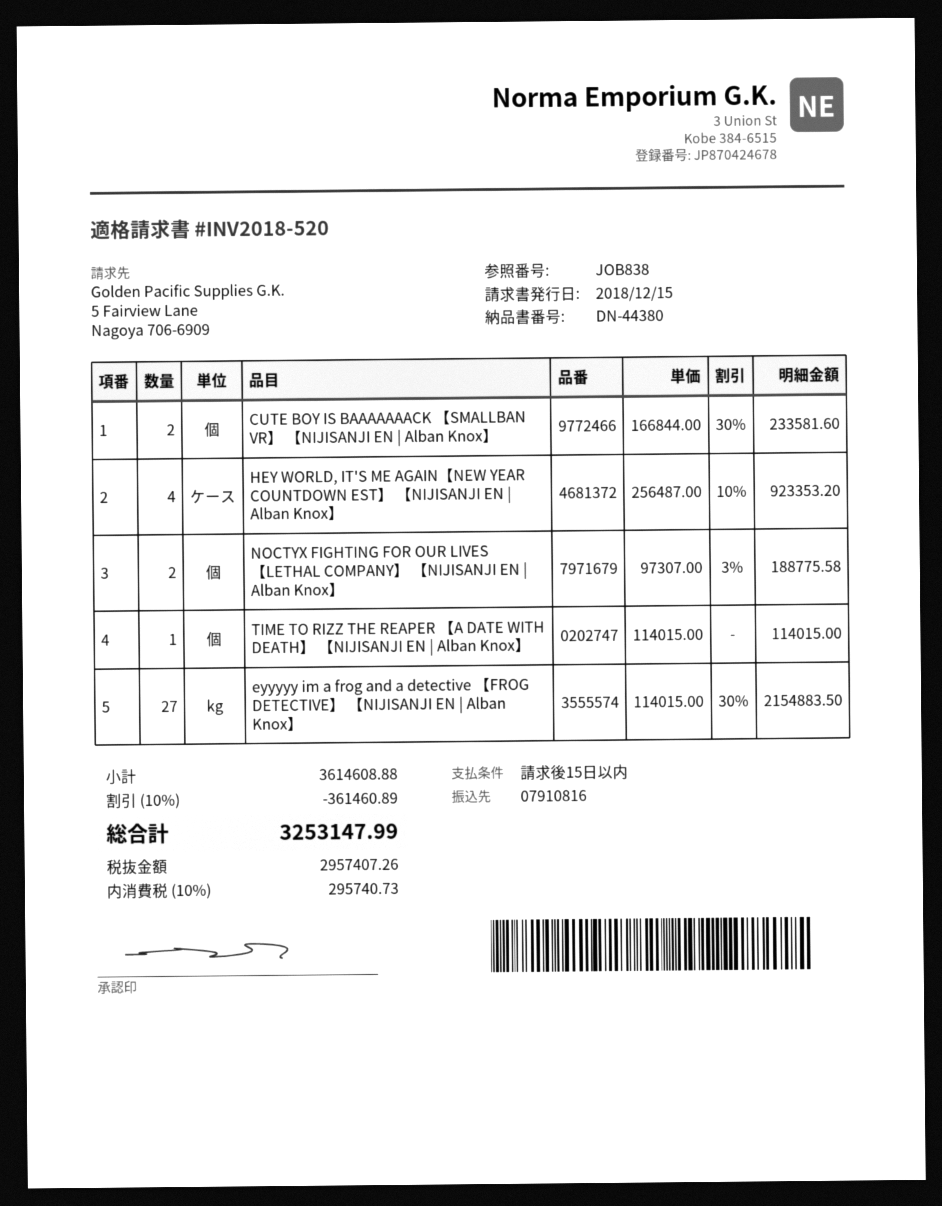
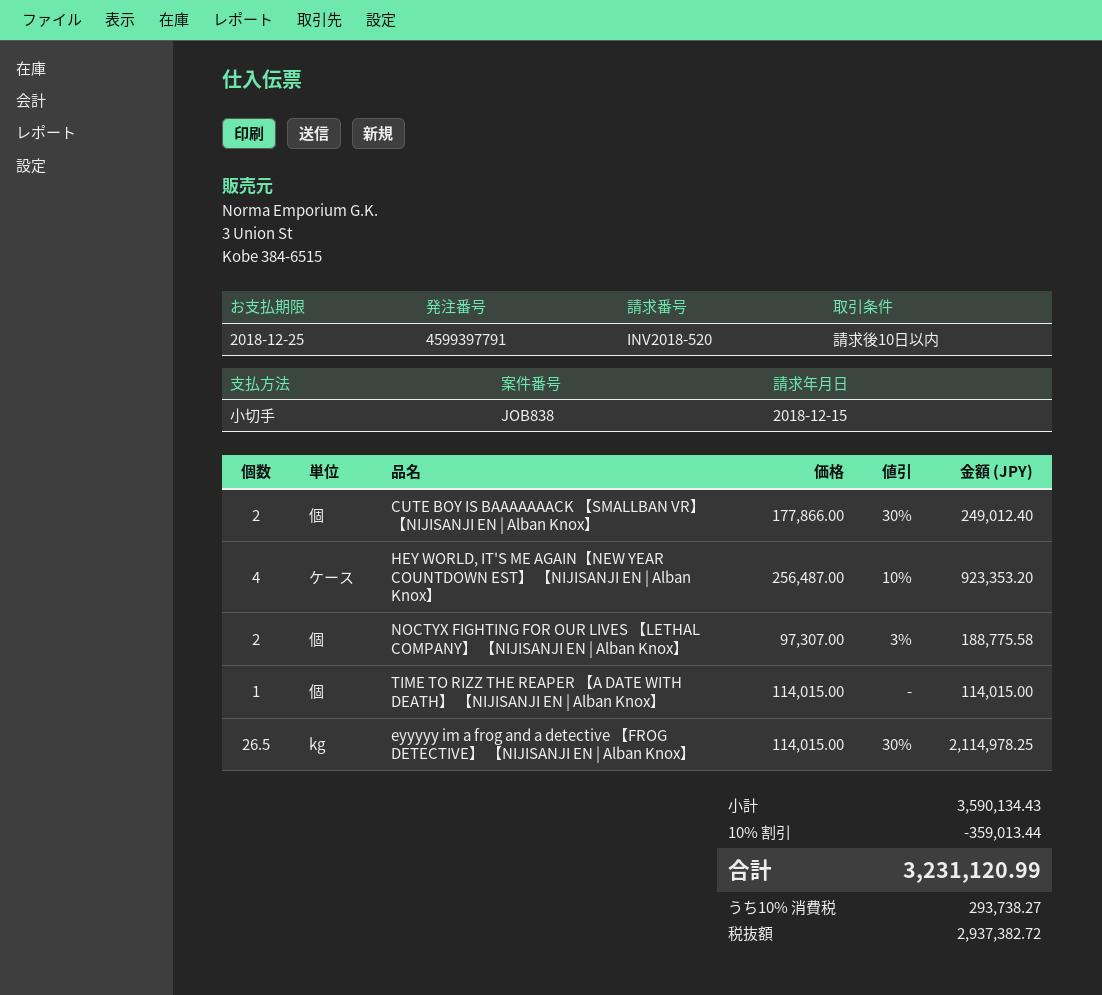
payment terms: 15 days -> 10 days
CUTE BOY IS BAAAAAAACK 【SMALLBAN VR】 【NIJISANJI EN | Alban Knox】: 2 x 166844.00 - 30% = 233581.60 -> 2 x 177866.00 - 30% = 249012.40
eyyyyy im a frog and a detective 【FROG DETECTIVE】 【NIJISANJI EN | Alban Knox】: 27 x 114015.00 - 30% = 2154883.50 -> 26.5 x 114015.00 - 30% = 2114978.25
subtotal: 3614608.88 -> 3590134.43
discount: 10% = 361460.89 -> 10% = 359013.44
net: 2957407.26 -> 2937382.72
tax: 10% = 295740.73 -> 10% = 293738.27
total: 3253147.99 -> 3231120.99

